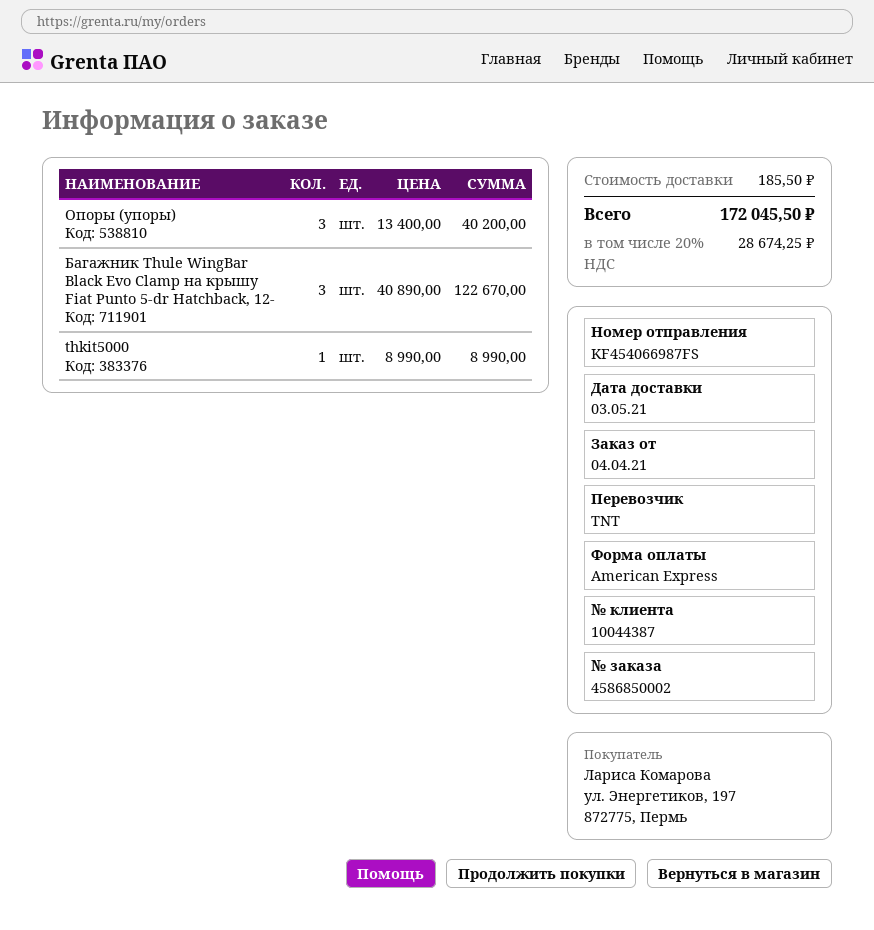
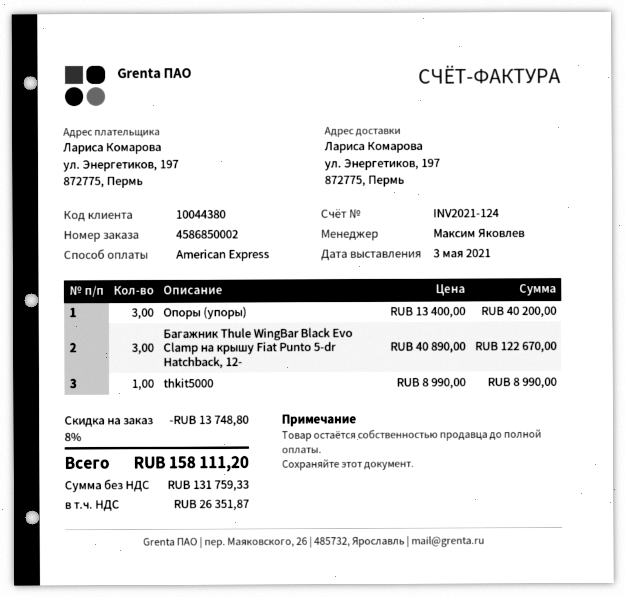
customer number: 10044387 -> 10044380
discount: none -> 8% = 13748.80
shipping: 185.50 -> none
tax: 28674.25 -> 26351.87
total: 172045.50 -> 158111.20

